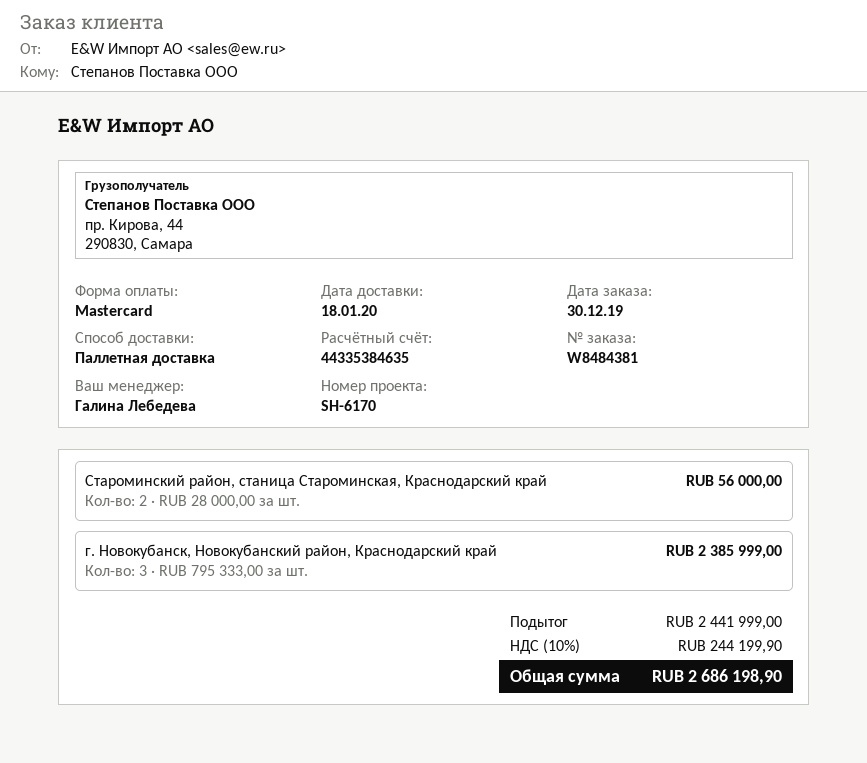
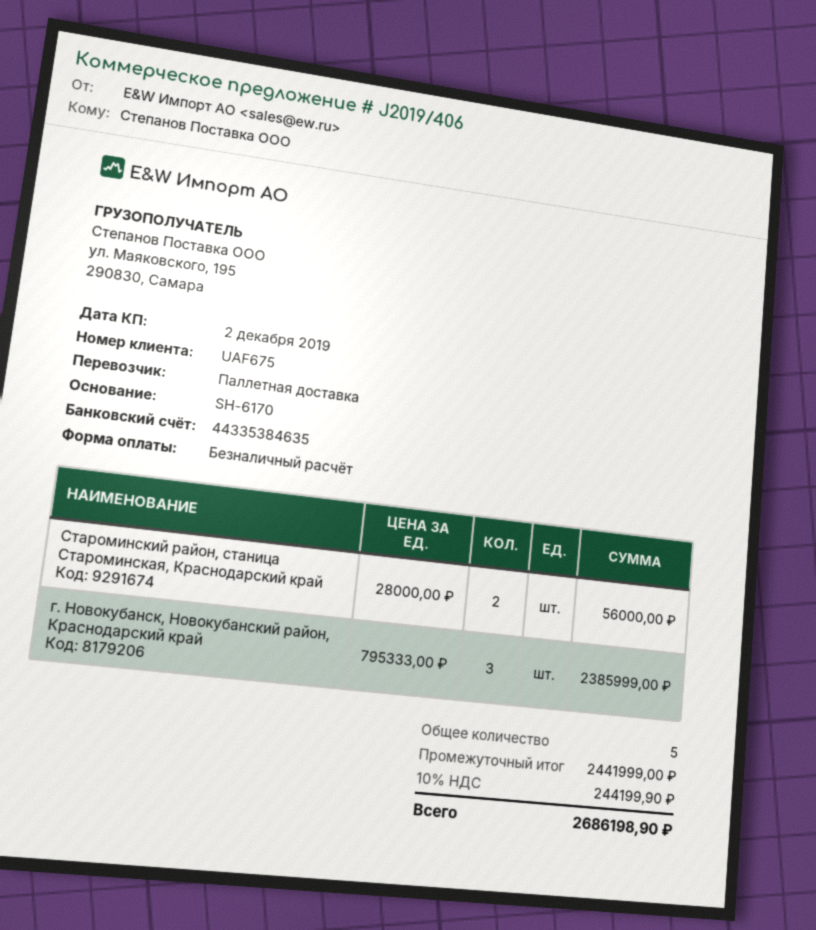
payment method: Mastercard -> bank transfer
ship to: пр. Кирова, 44, 290830, Самара -> ул. Маяковского, 195, 290830, Самара

